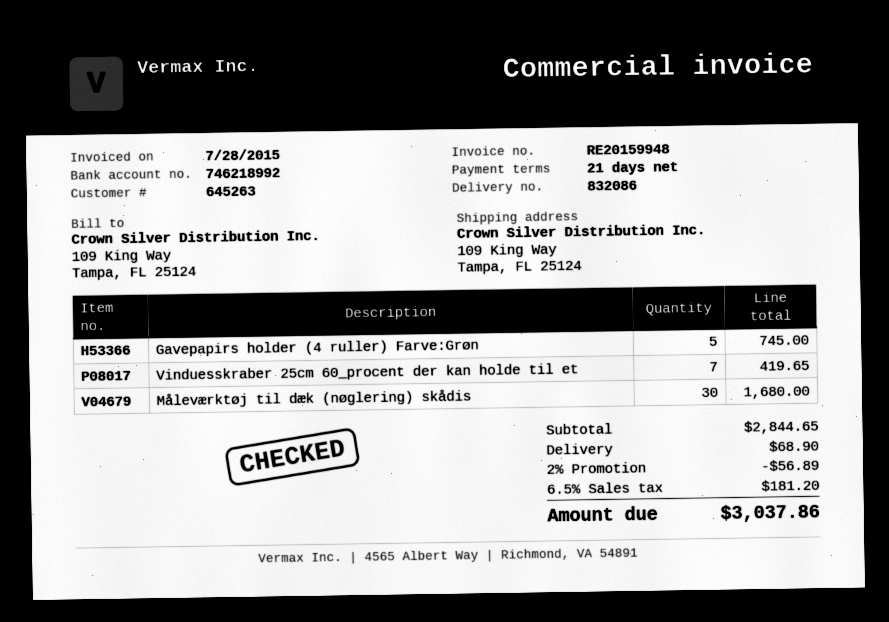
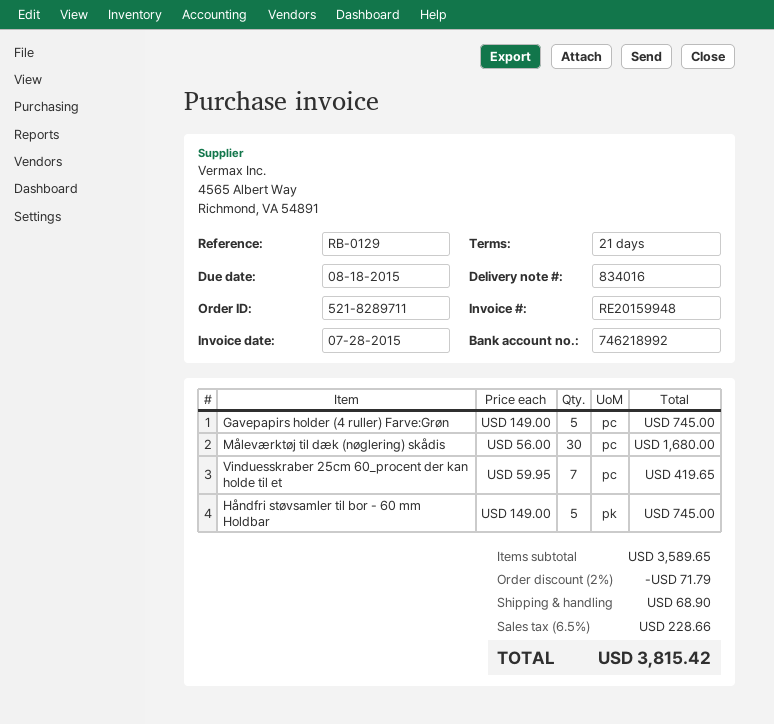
delivery note number: 832086 -> 834016
Håndfri støvsamler til bor - 60 mm Holdbar: none -> 5 for 745.00
subtotal: 2844.65 -> 3589.65
discount: 2% = 56.89 -> 2% = 71.79
tax: 6.5% = 181.20 -> 6.5% = 228.66
total: 3037.86 -> 3815.42

